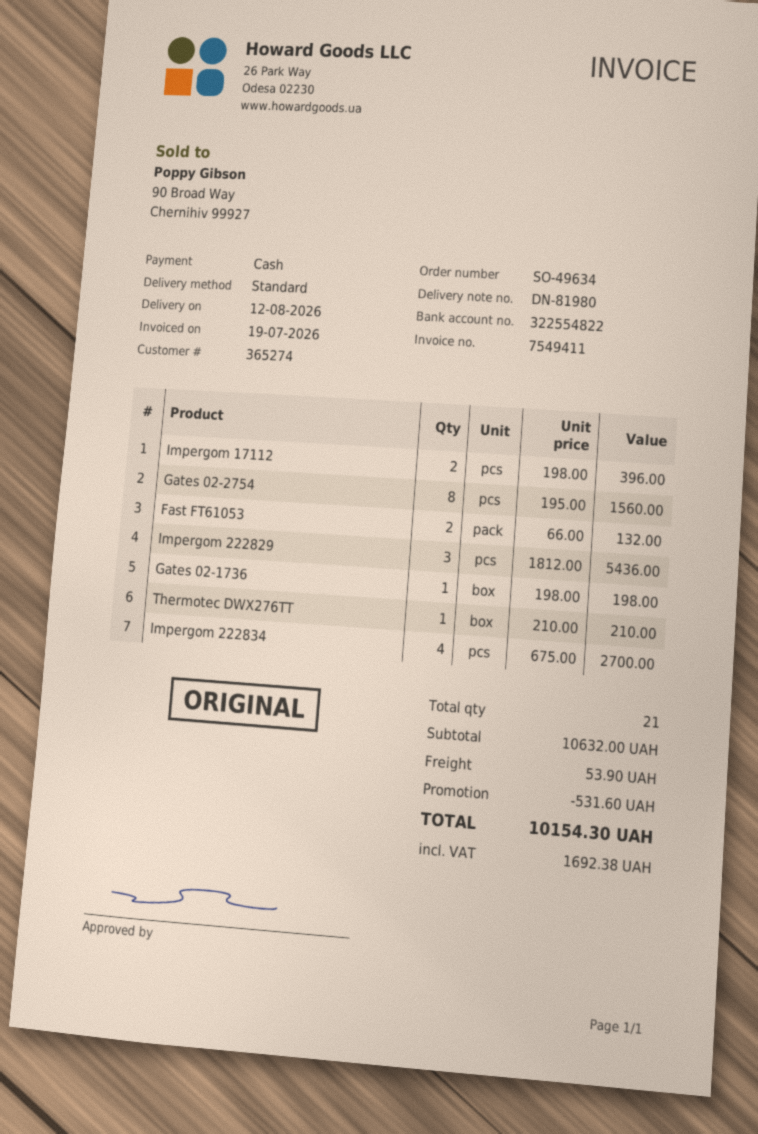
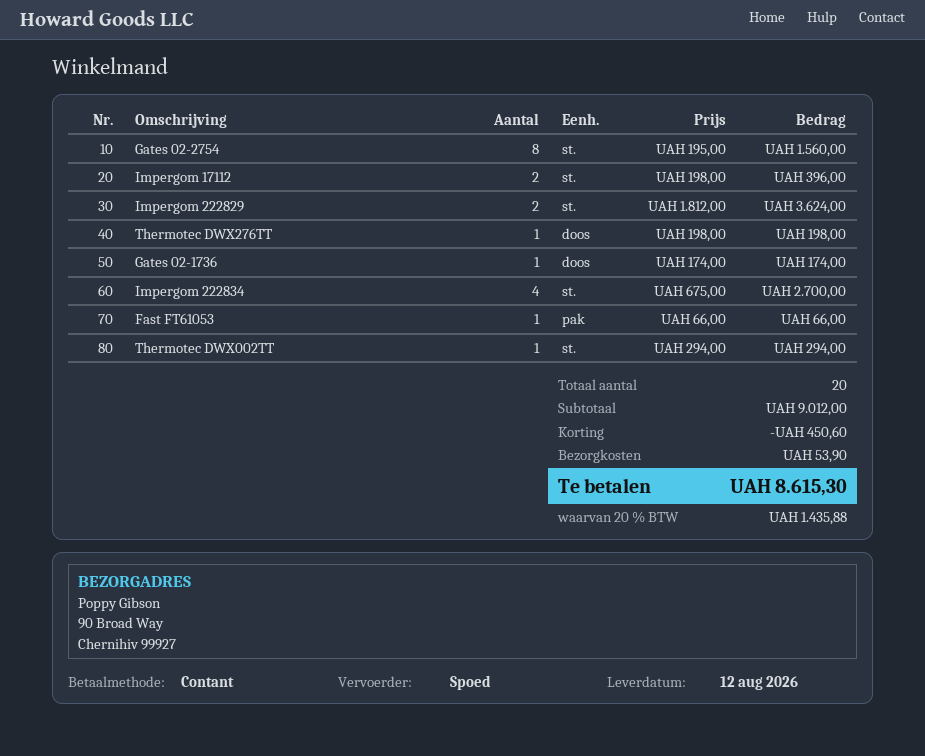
shipping method: standard -> express
Fast FT61053: 2 x 66.00 = 132.00 -> 1 x 66.00 = 66.00
Impergom 222829: 3 x 1812.00 = 5436.00 -> 2 x 1812.00 = 3624.00
Gates 02-1736: 1 x 198.00 = 198.00 -> 1 x 174.00 = 174.00
Thermotec DWX276TT: 1 x 210.00 = 210.00 -> 1 x 198.00 = 198.00
Thermotec DWX002TT: none -> 1 x 294.00 = 294.00
total quantity: 21 -> 20
subtotal: 10632.00 -> 9012.00
discount: 531.60 -> 450.60
tax: 1692.38 -> 1435.88
total: 10154.30 -> 8615.30

